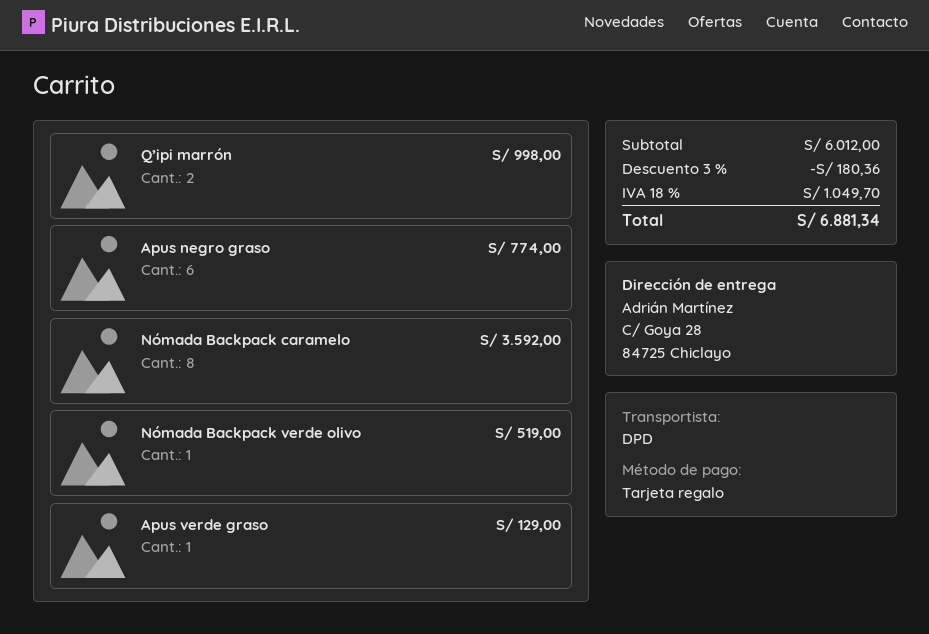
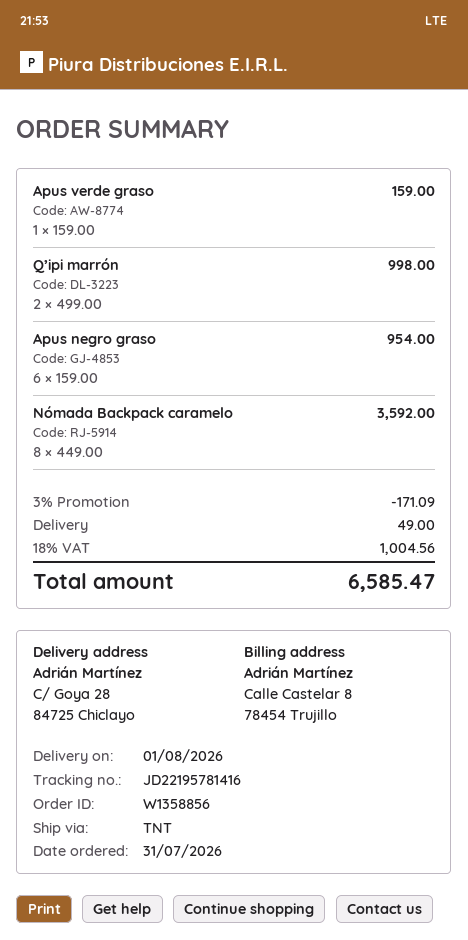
shipping method: DPD -> TNT
Apus negro graso: 6 for 774.00 -> 6 for 954.00
Nómada Backpack verde olivo: 1 for 519.00 -> none
Apus verde graso: 1 for 129.00 -> 1 for 159.00
discount: 3% = 180.36 -> 3% = 171.09
shipping: none -> 49.00
tax: 18% = 1049.70 -> 18% = 1004.56
total: 6881.34 -> 6585.47

